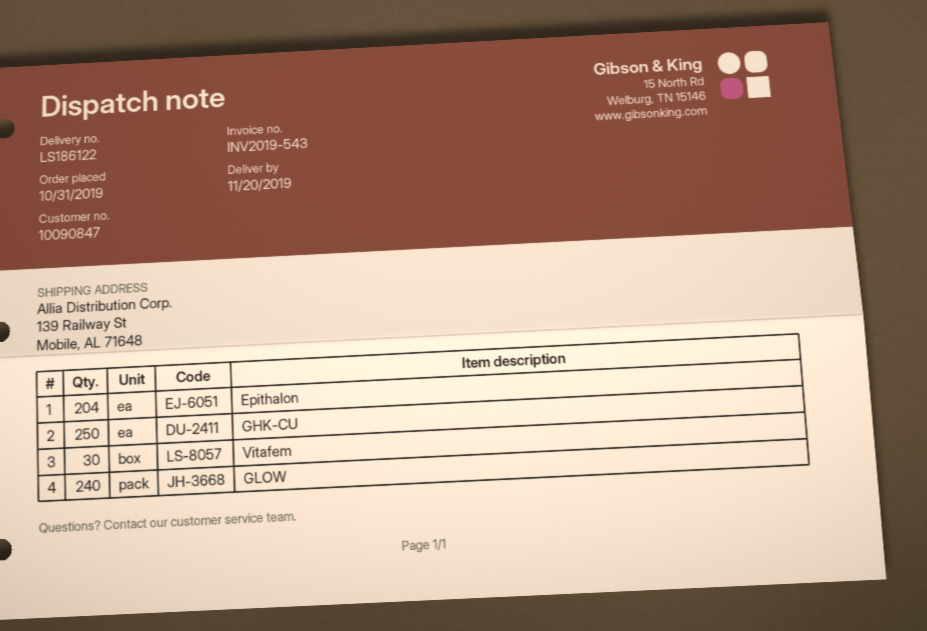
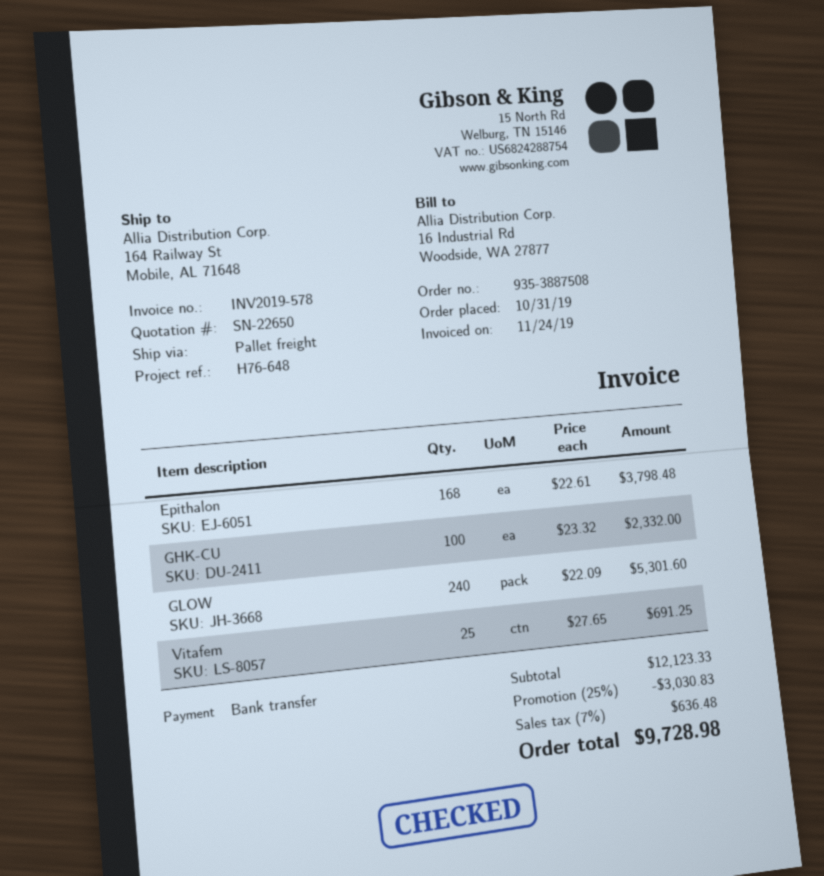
invoice number: INV2019-543 -> INV2019-578
ship to: 139 Railway St, Mobile, AL 71648 -> 164 Railway St, Mobile, AL 71648
Epithalon: 204 -> 168
GHK-CU: 250 -> 100
Vitafem: 30 -> 25

